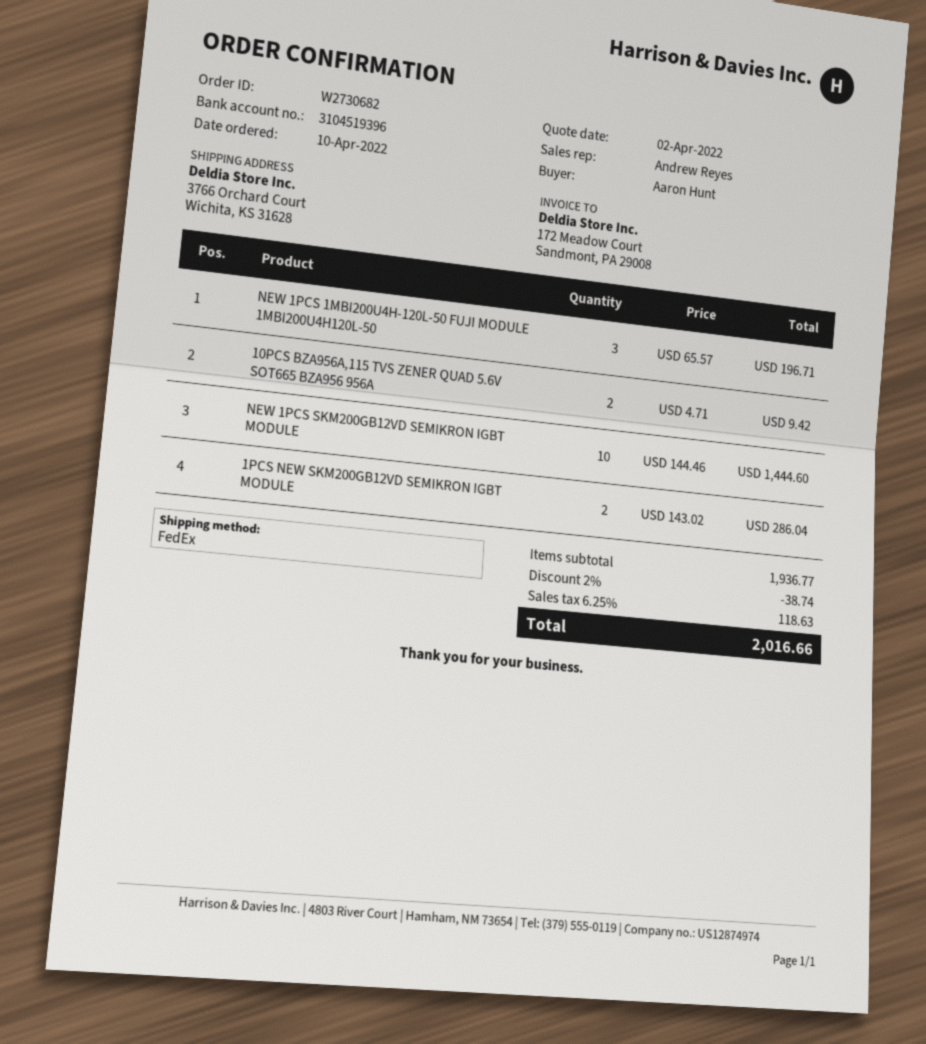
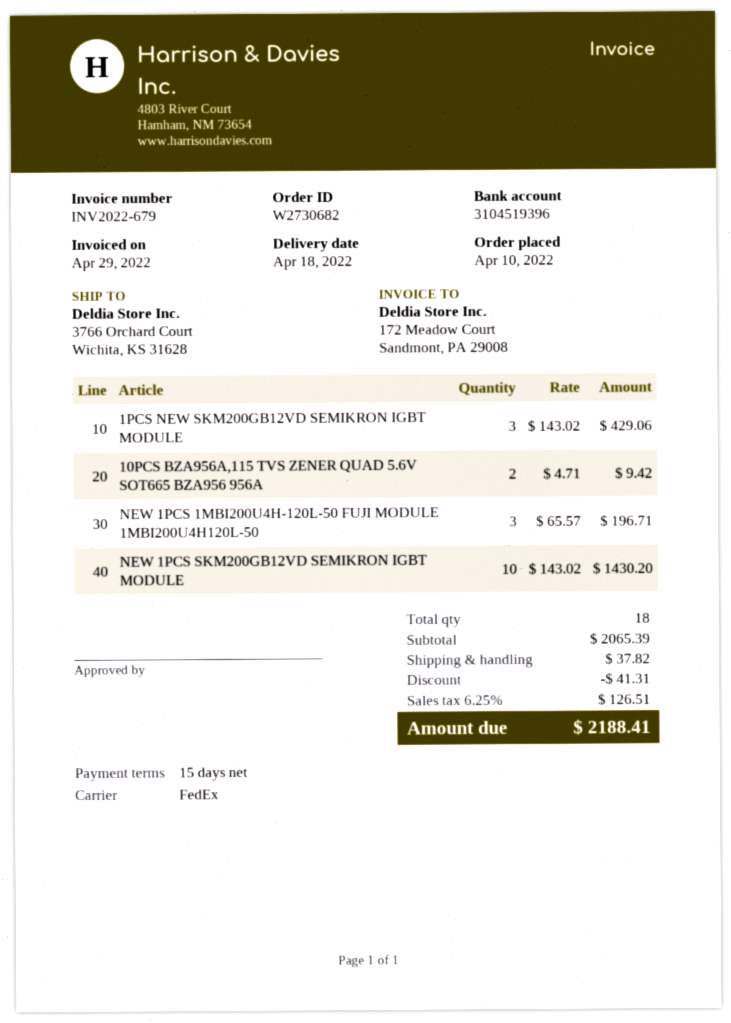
NEW 1PCS SKM200GB12VD SEMIKRON IGBT MODULE: 10 x 144.46 = 1444.60 -> 10 x 143.02 = 1430.20
1PCS NEW SKM200GB12VD SEMIKRON IGBT MODULE: 2 x 143.02 = 286.04 -> 3 x 143.02 = 429.06
subtotal: 1936.77 -> 2065.39
discount: 38.74 -> 41.31
shipping: none -> 37.82
tax: 6.25% = 118.63 -> 6.25% = 126.51
total: 2016.66 -> 2188.41

